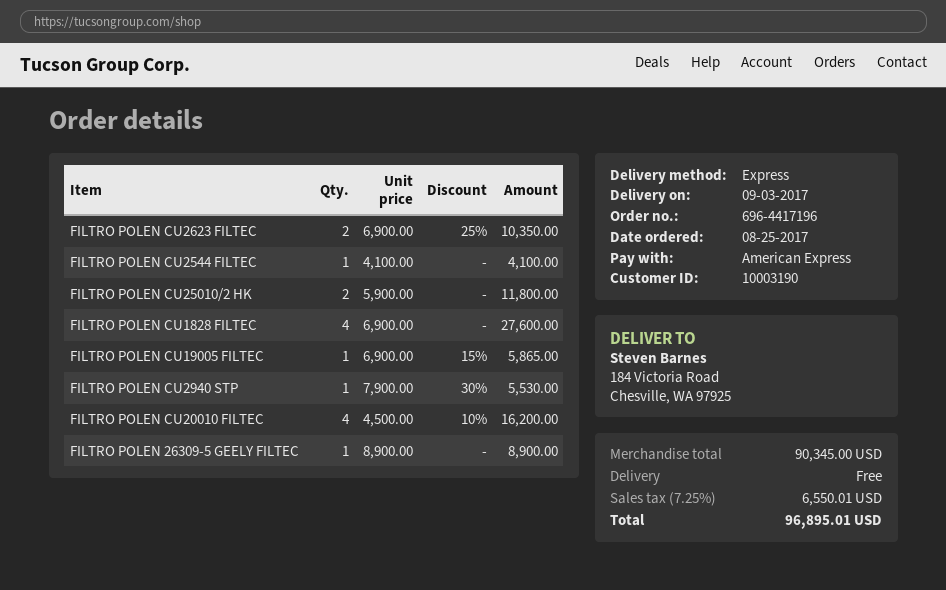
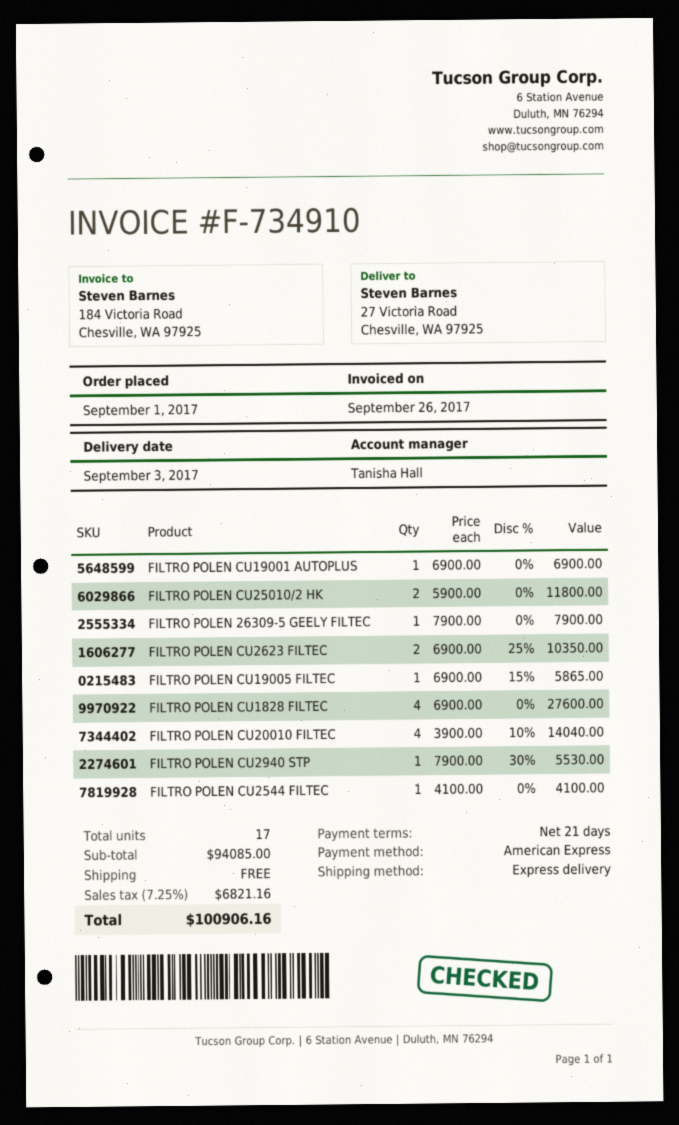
order date: 2017-08-25 -> 2017-09-01
ship to: 184 Victoria Road, Chesville, WA 97925 -> 27 Victoria Road, Chesville, WA 97925
FILTRO POLEN CU20010 FILTEC: 4 x 4500.00 - 10% = 16200.00 -> 4 x 3900.00 - 10% = 14040.00
FILTRO POLEN 26309-5 GEELY FILTEC: 1 x 8900.00 = 8900.00 -> 1 x 7900.00 = 7900.00
FILTRO POLEN CU19001 AUTOPLUS: none -> 1 x 6900.00 = 6900.00
subtotal: 90345.00 -> 94085.00
tax: 7.25% = 6550.01 -> 7.25% = 6821.16
total: 96895.01 -> 100906.16

